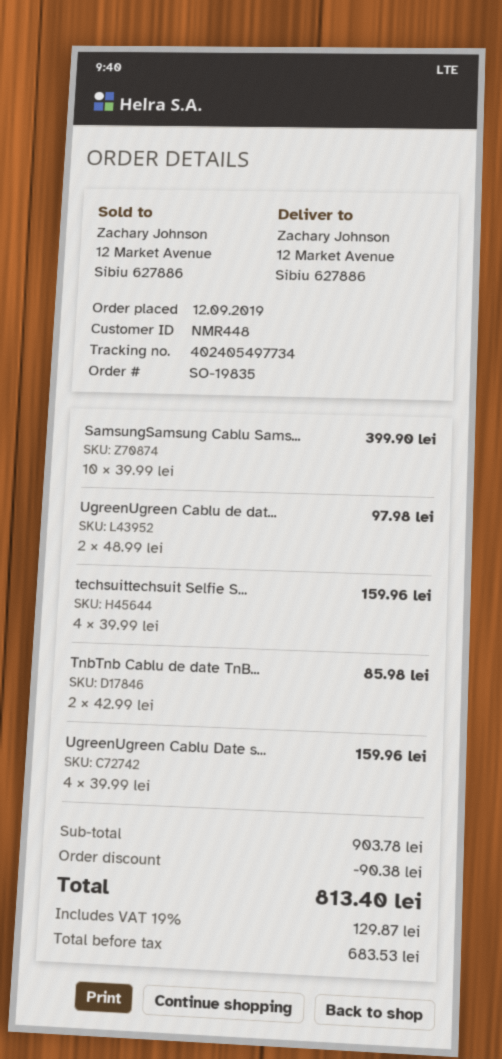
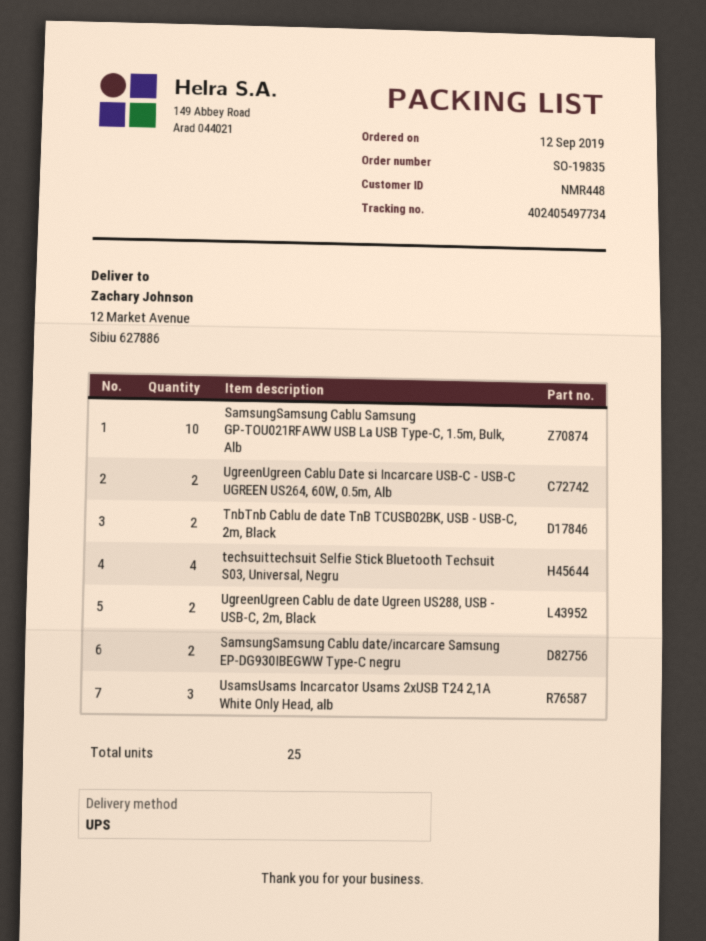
UgreenUgreen Cablu Date s...: 4 -> 2
SamsungSamsung Cablu date/incarcare Samsung EP-DG930IBEGWW Type-C negru: none -> 2
UsamsUsams Incarcator Usams 2xUSB T24 2,1A White Only Head, alb: none -> 3

